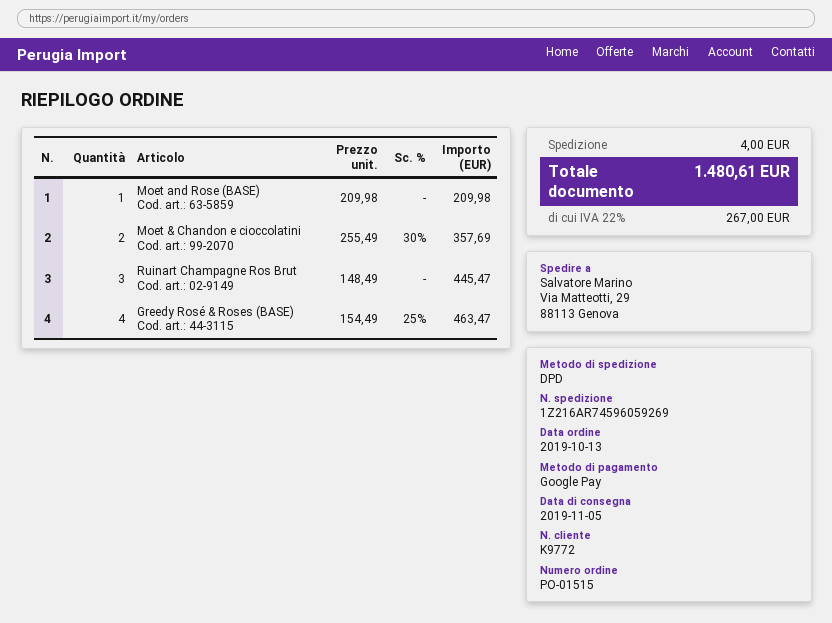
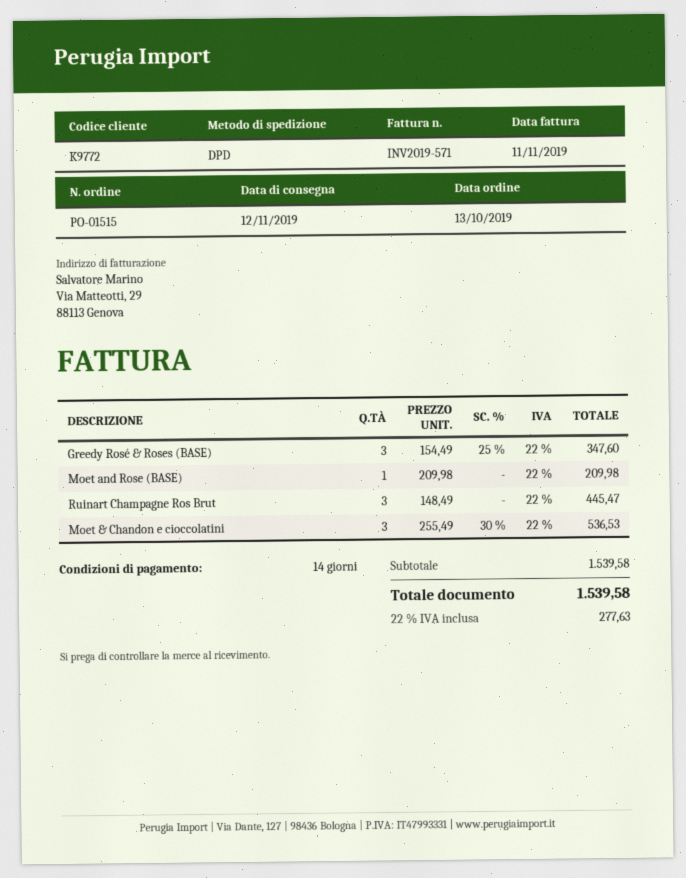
delivery date: 2019-11-05 -> 2019-11-12
Moet & Chandon e cioccolatini: 2 x 255.49 - 30% = 357.69 -> 3 x 255.49 - 30% = 536.53
Greedy Rosé & Roses (BASE): 4 x 154.49 - 25% = 463.47 -> 3 x 154.49 - 25% = 347.60
shipping: 4.00 -> none
tax: 22% = 267.00 -> 22% = 277.63
total: 1480.61 -> 1539.58

